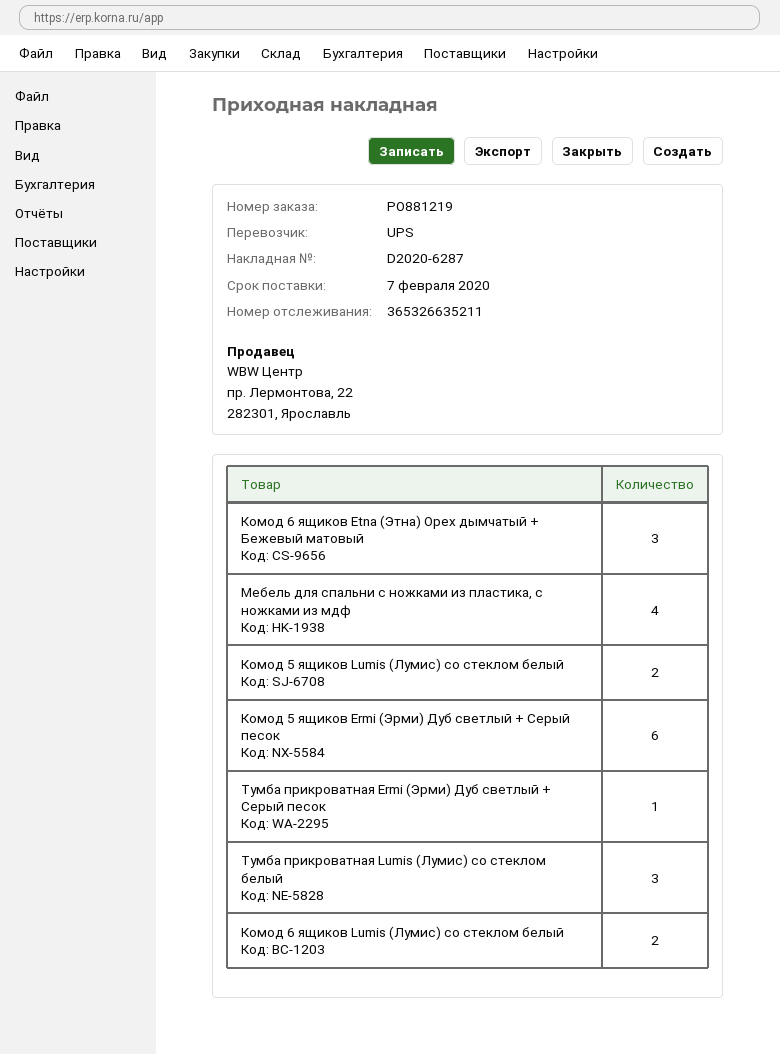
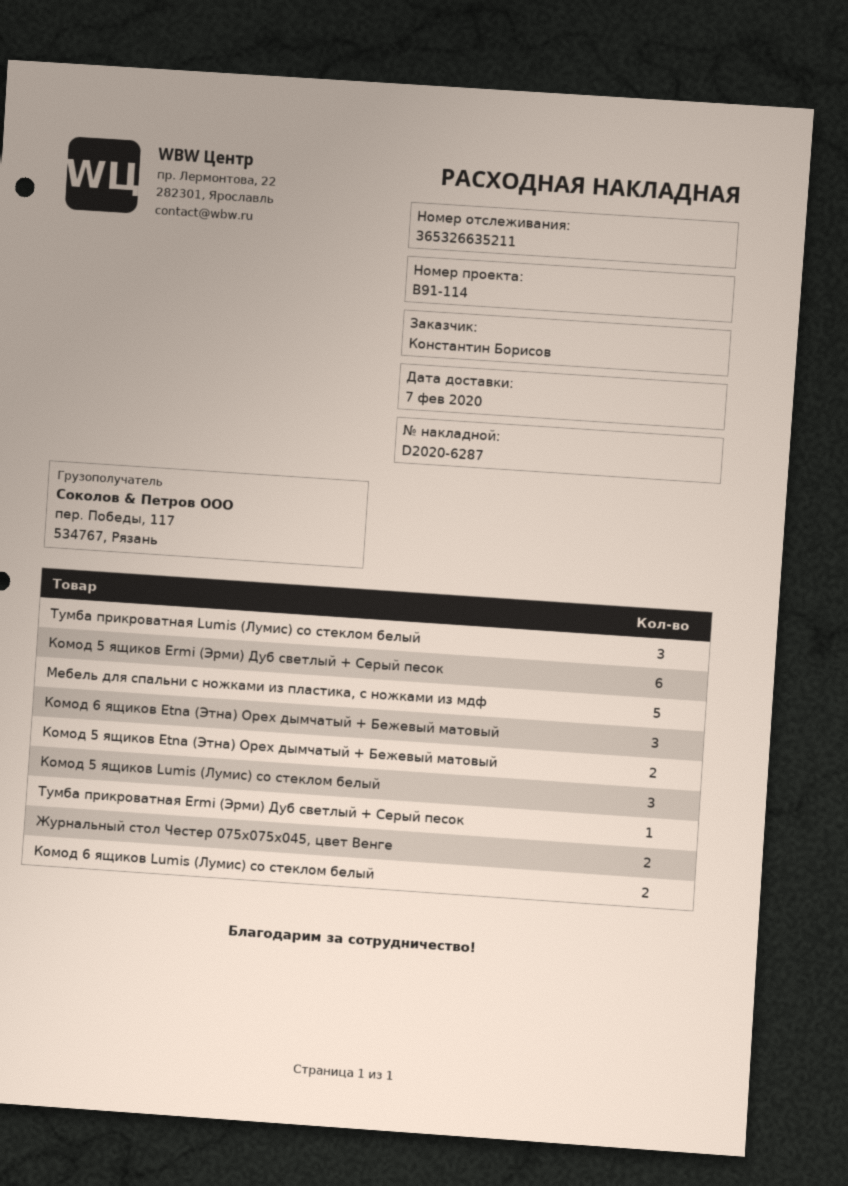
Мебель для спальни с ножками из пластика, с ножками из мдф: 4 -> 5
Комод 5 ящиков Lumis (Лумис) со стеклом белый: 2 -> 3
Комод 5 ящиков Etna (Этна) Орех дымчатый + Бежевый матовый: none -> 2
Журнальный стол Честер 075x075x045, цвет Венге: none -> 2

